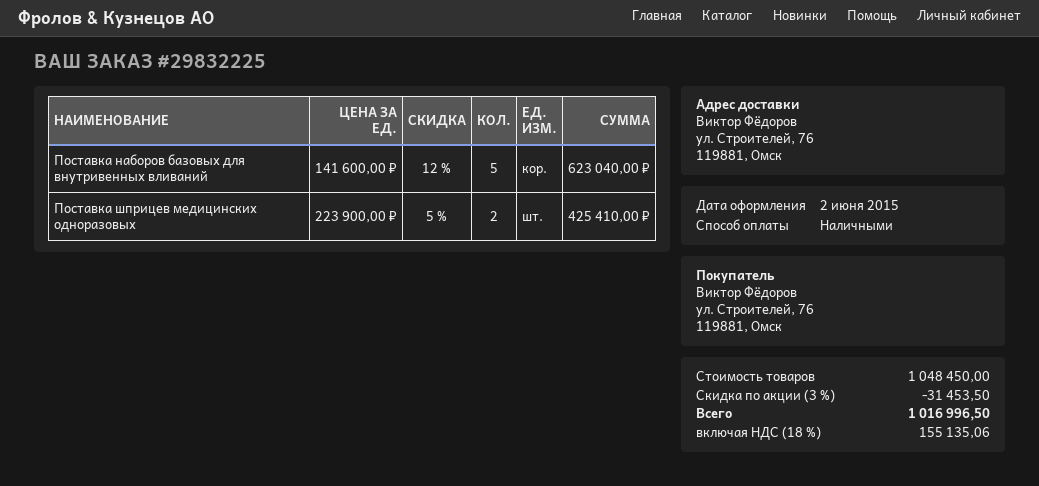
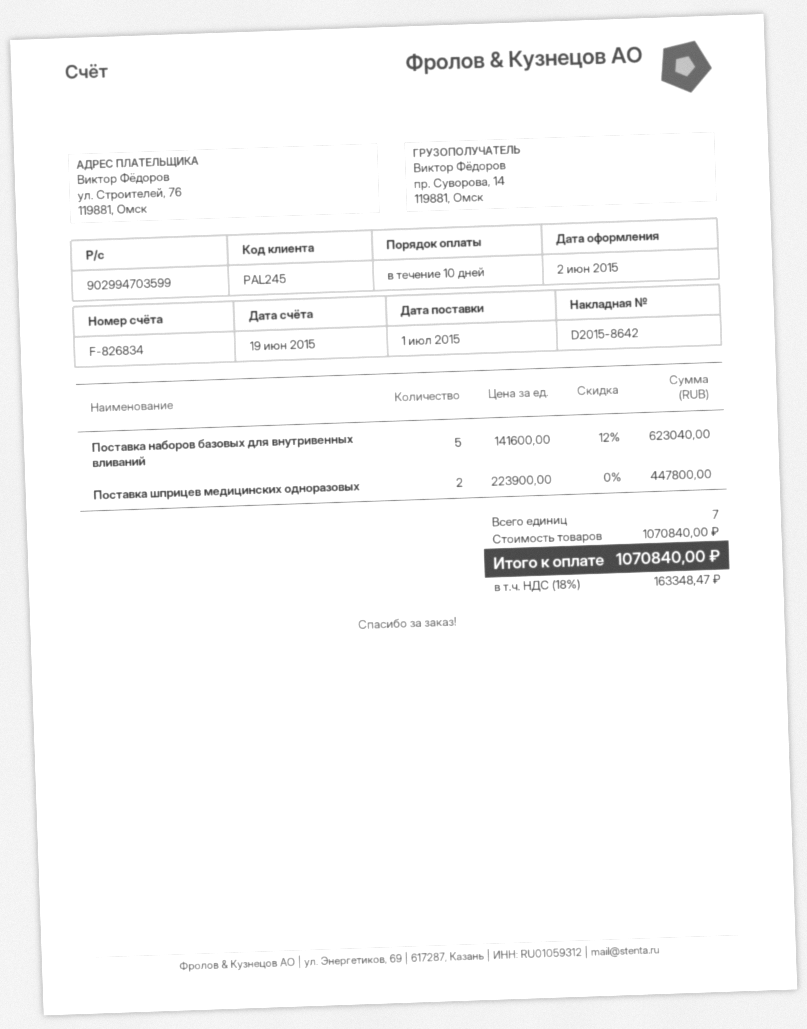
ship to: ул. Строителей, 76, 119881, Омск -> пр. Суворова, 14, 119881, Омск
Поставка шприцев медицинских одноразовых: 2 x 223900.00 - 5% = 425410.00 -> 2 x 223900.00 = 447800.00
subtotal: 1048450.00 -> 1070840.00
discount: 3% = 31453.50 -> none
tax: 18% = 155135.06 -> 18% = 163348.47
total: 1016996.50 -> 1070840.00

